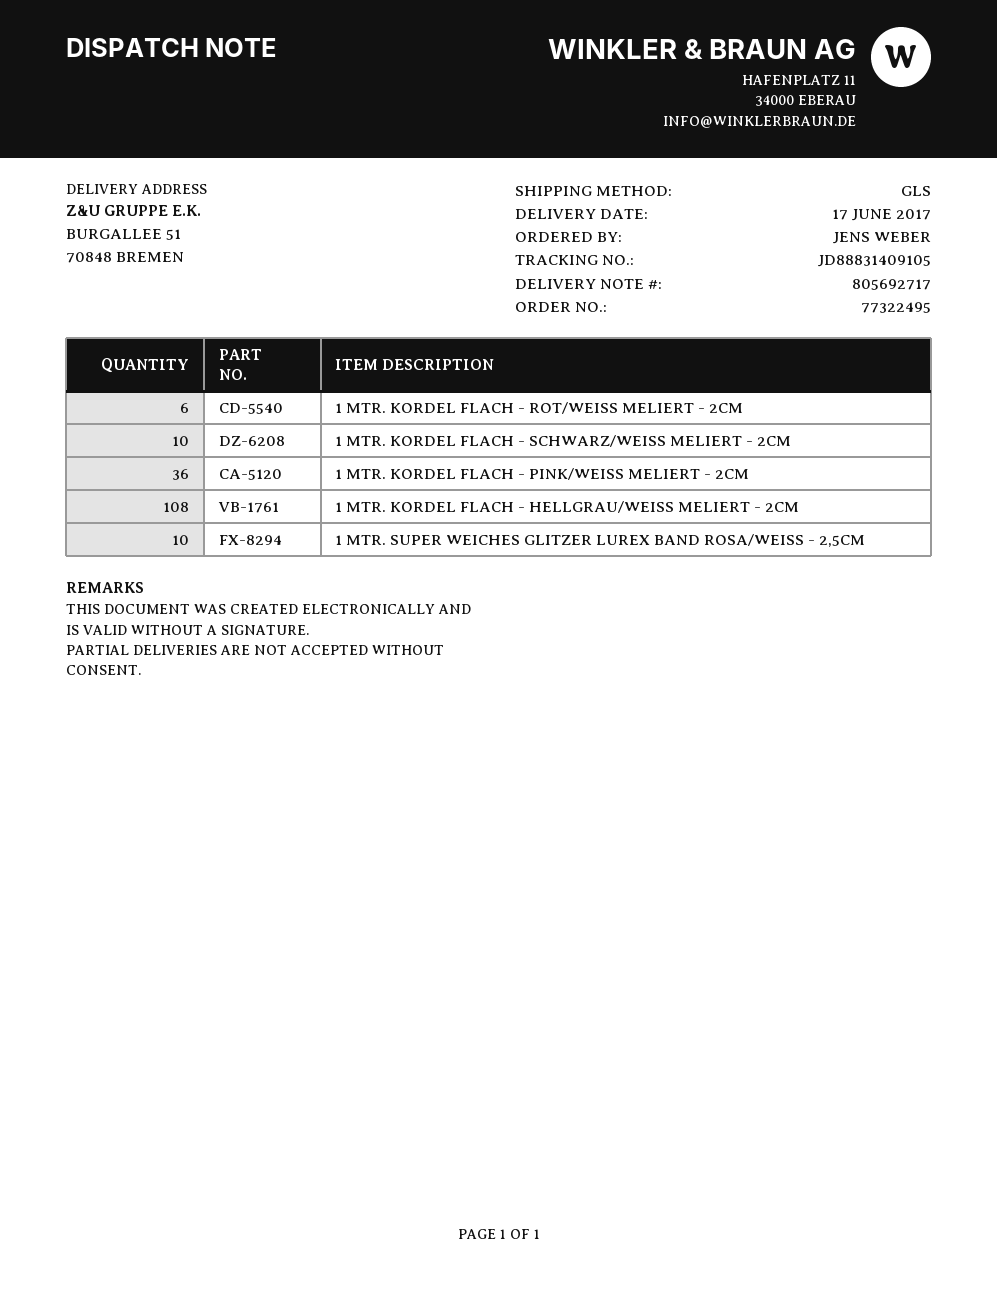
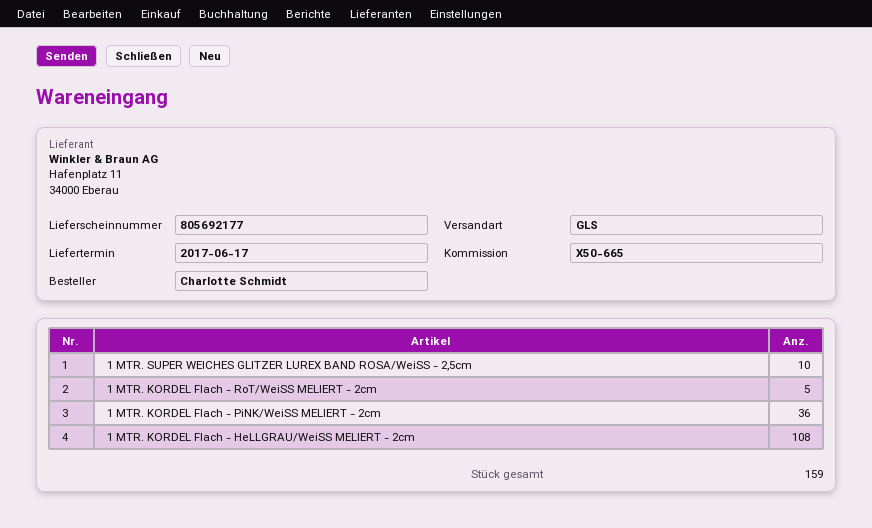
delivery note number: 805692717 -> 805692177
ordered by: JENS WEBER -> Charlotte Schmidt
1 MTR. KORDEL FLACH - ROT/WEISS MELIERT - 2CM: 6 -> 5
1 MTR. KORDEL FLACH - SCHWARZ/WEISS MELIERT - 2CM: 10 -> none

